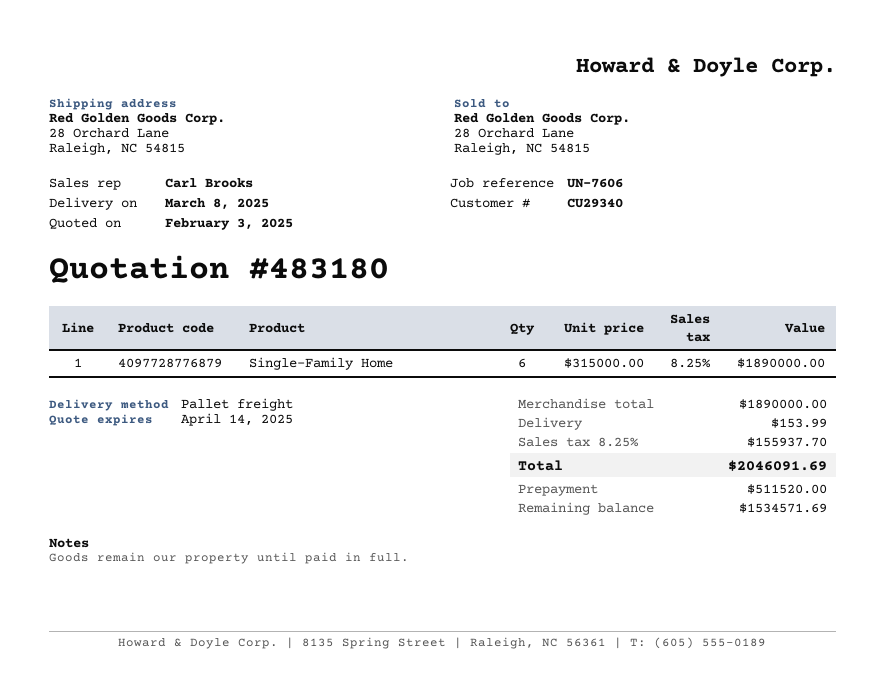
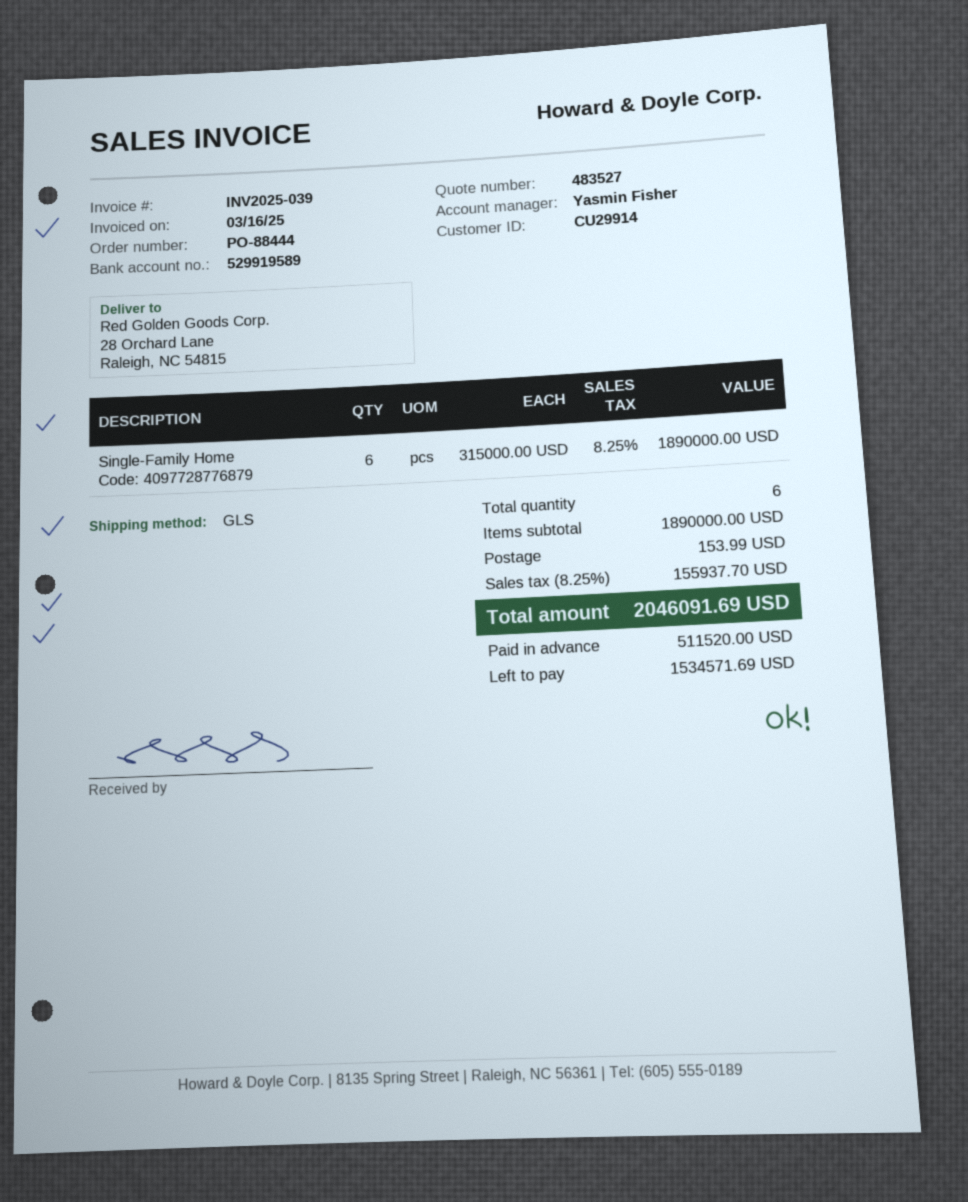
quote number: 483180 -> 483527
customer number: CU29340 -> CU29914
sales rep: Carl Brooks -> Yasmin Fisher
shipping method: pallet freight -> GLS

